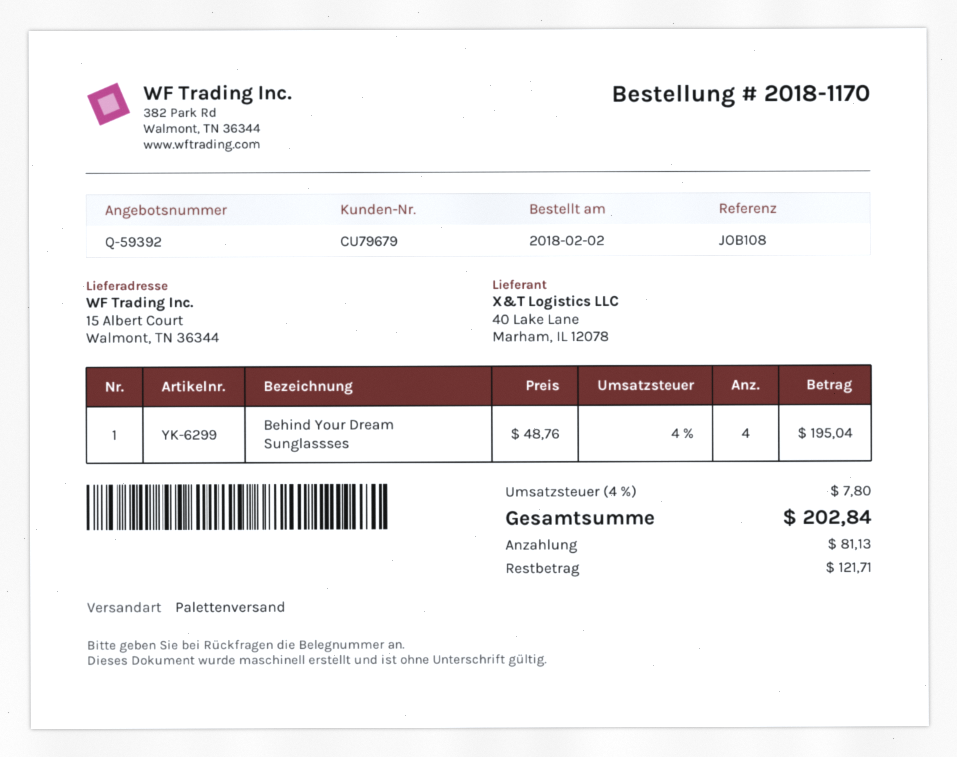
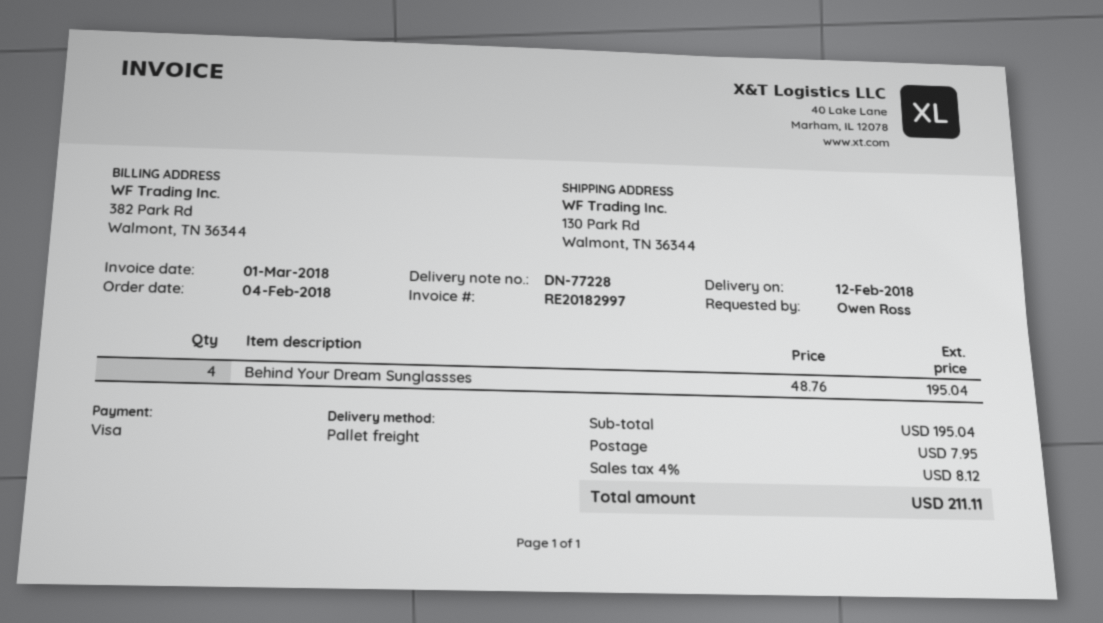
order date: 2018-02-02 -> 2018-02-04
ship to: 15 Albert Court, Walmont, TN 36344 -> 130 Park Rd, Walmont, TN 36344
shipping: none -> 7.95
tax: 4% = 7.80 -> 4% = 8.12
total: 202.84 -> 211.11

